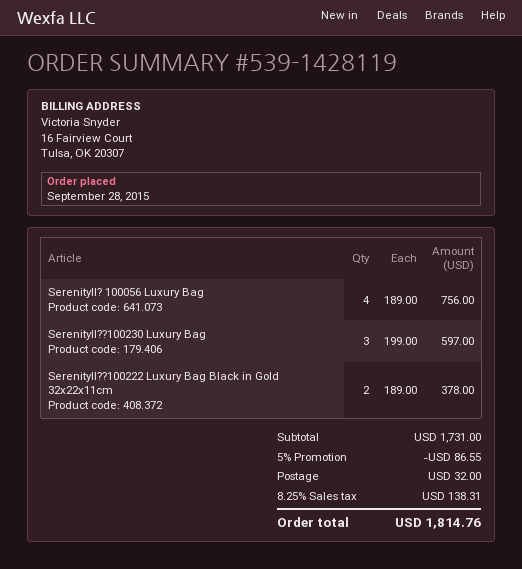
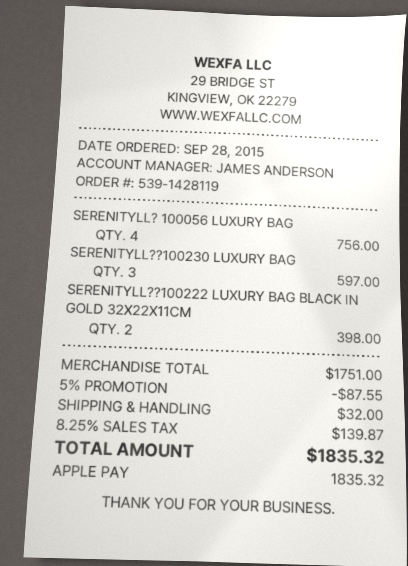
Serenityll??100222 Luxury Bag Black in Gold 32x22x11cm: 2 for 378.00 -> 2 for 398.00
subtotal: 1731.00 -> 1751.00
discount: 5% = 86.55 -> 5% = 87.55
tax: 8.25% = 138.31 -> 8.25% = 139.87
total: 1814.76 -> 1835.32

